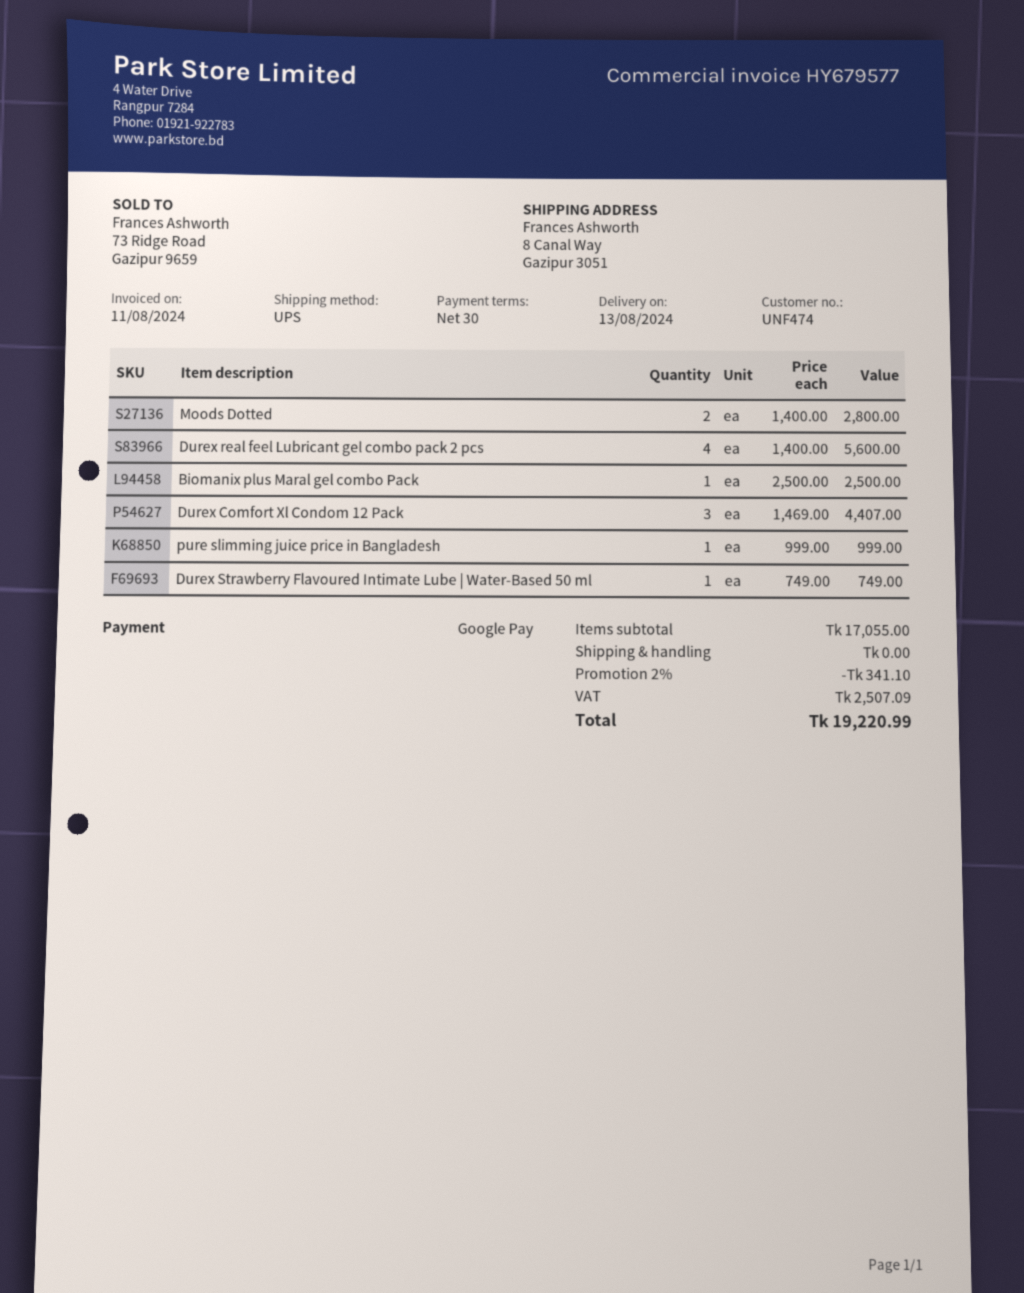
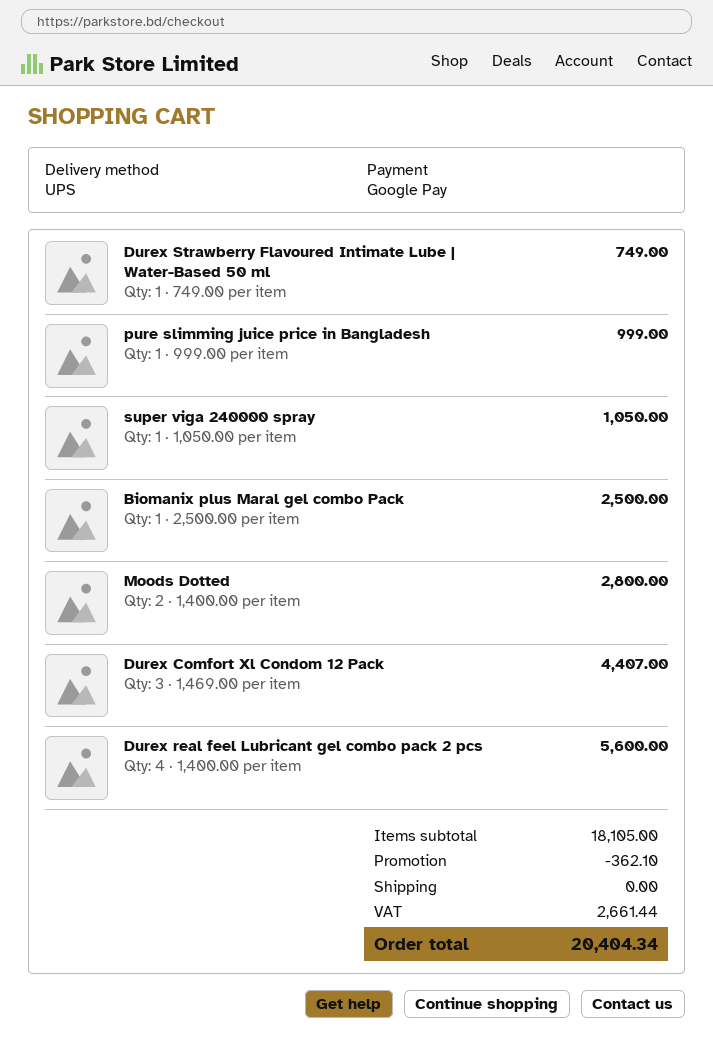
super viga 240000 spray: none -> 1 x 1050.00 = 1050.00
subtotal: 17055.00 -> 18105.00
discount: 341.10 -> 362.10
tax: 2507.09 -> 2661.44
total: 19220.99 -> 20404.34

